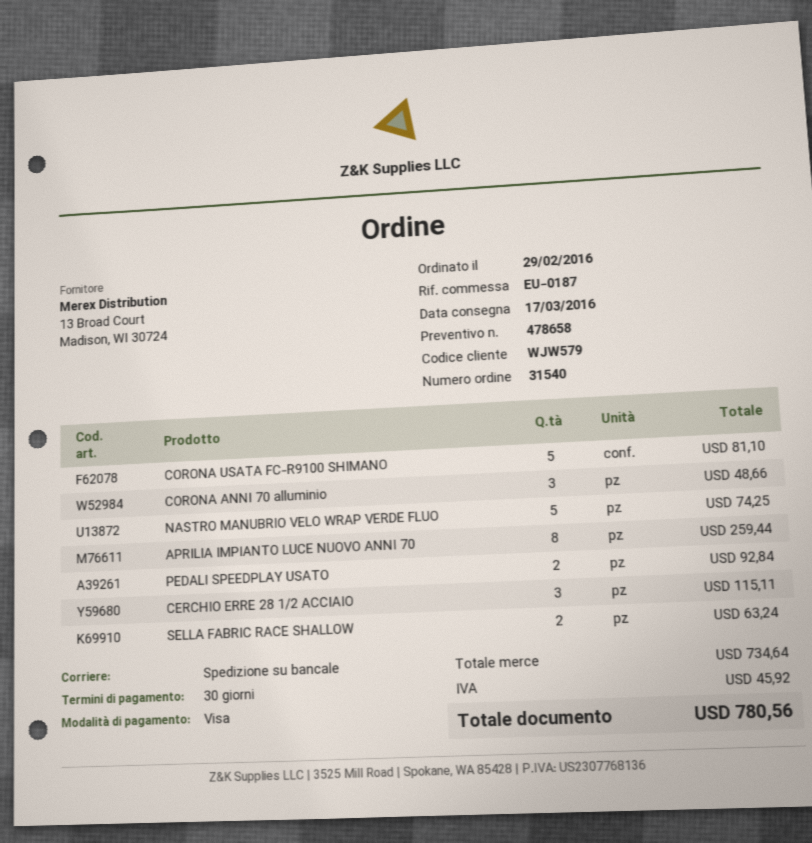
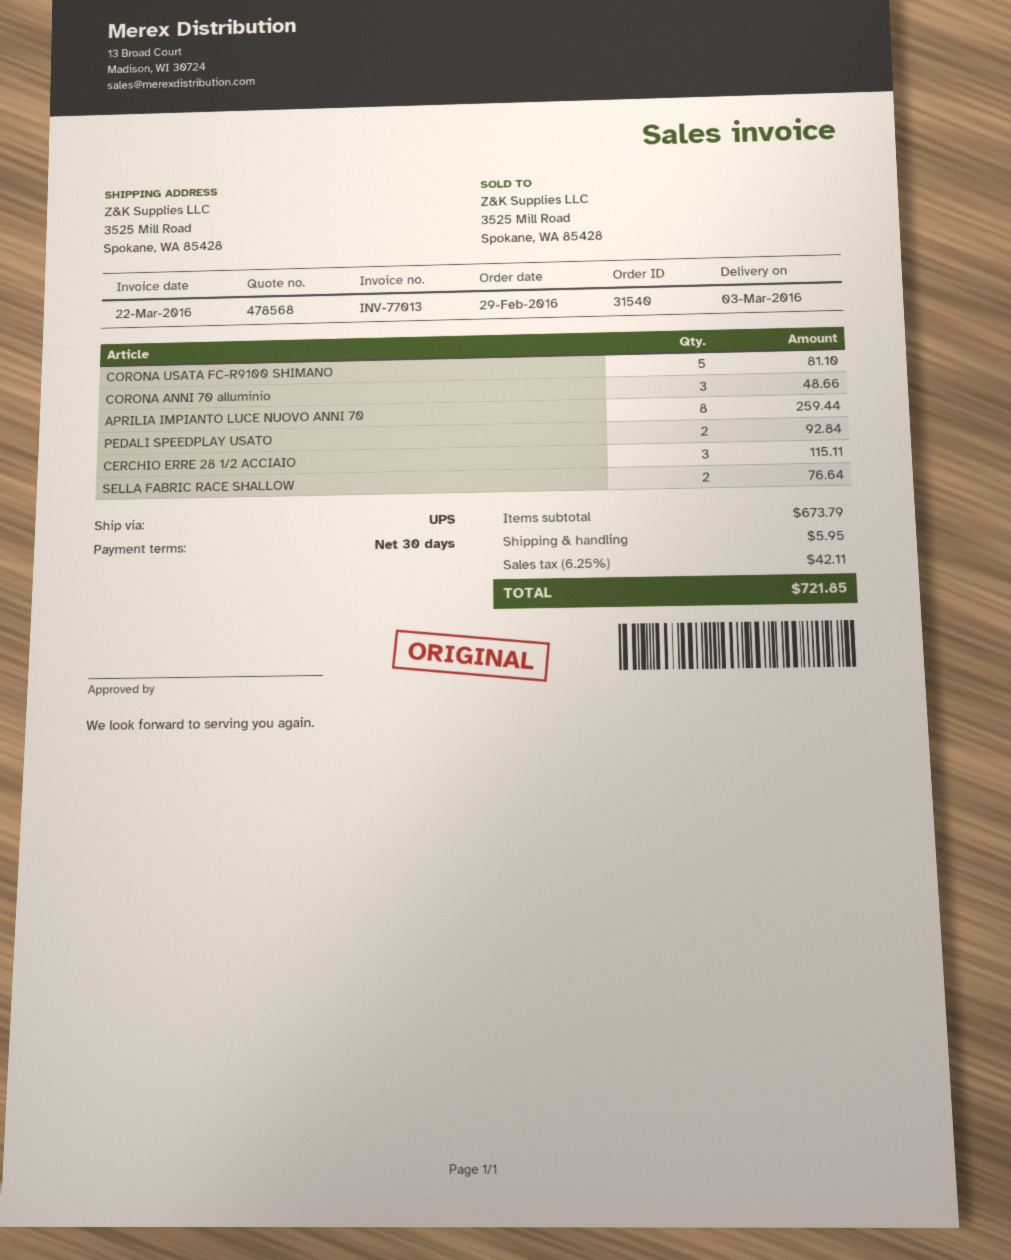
quote number: 478658 -> 478568
delivery date: 2016-03-17 -> 2016-03-03
shipping method: pallet freight -> UPS
NASTRO MANUBRIO VELO WRAP VERDE FLUO: 5 for 74.25 -> none
SELLA FABRIC RACE SHALLOW: 2 for 63.24 -> 2 for 76.64
subtotal: 734.64 -> 673.79
shipping: none -> 5.95
tax: 45.92 -> 42.11
total: 780.56 -> 721.85

